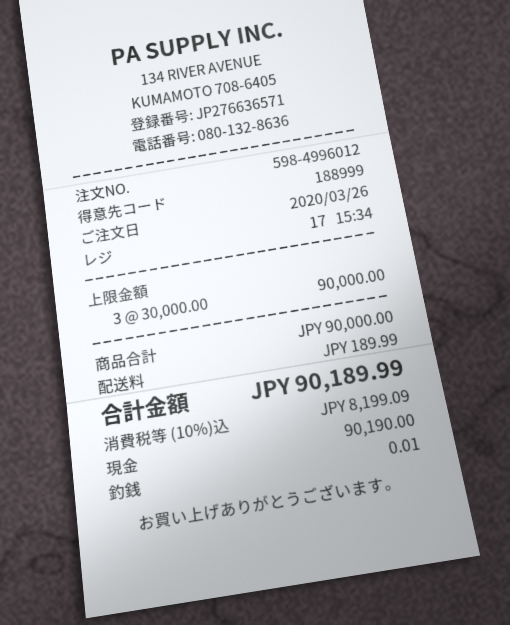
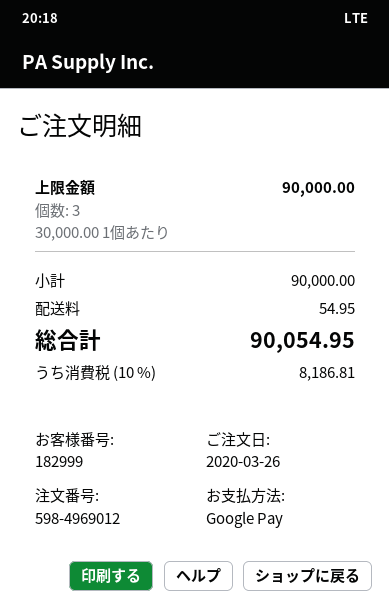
order number: 598-4996012 -> 598-4969012
customer number: 188999 -> 182999
payment method: cash -> Google Pay
shipping: 189.99 -> 54.95
tax: 10% = 8199.09 -> 10% = 8186.81
total: 90189.99 -> 90054.95

